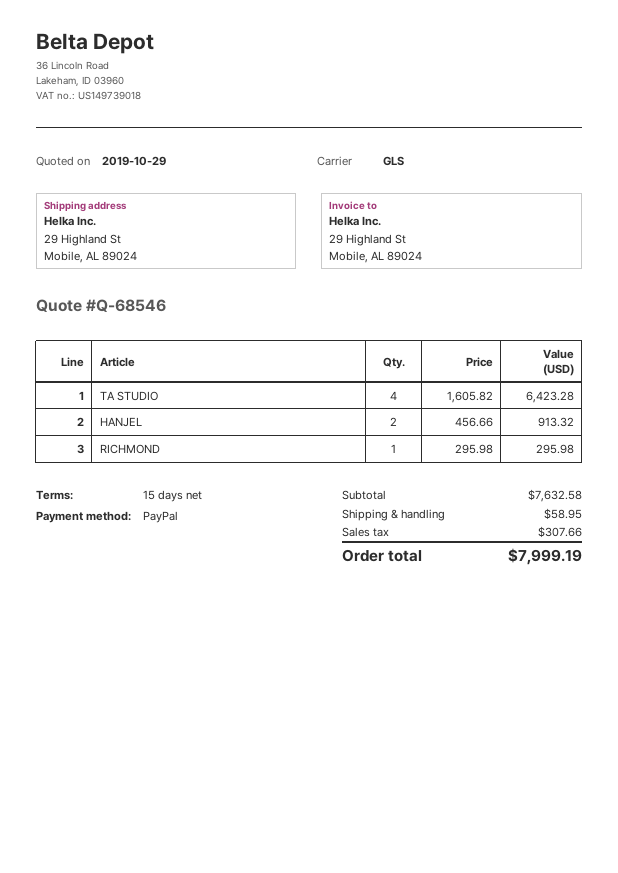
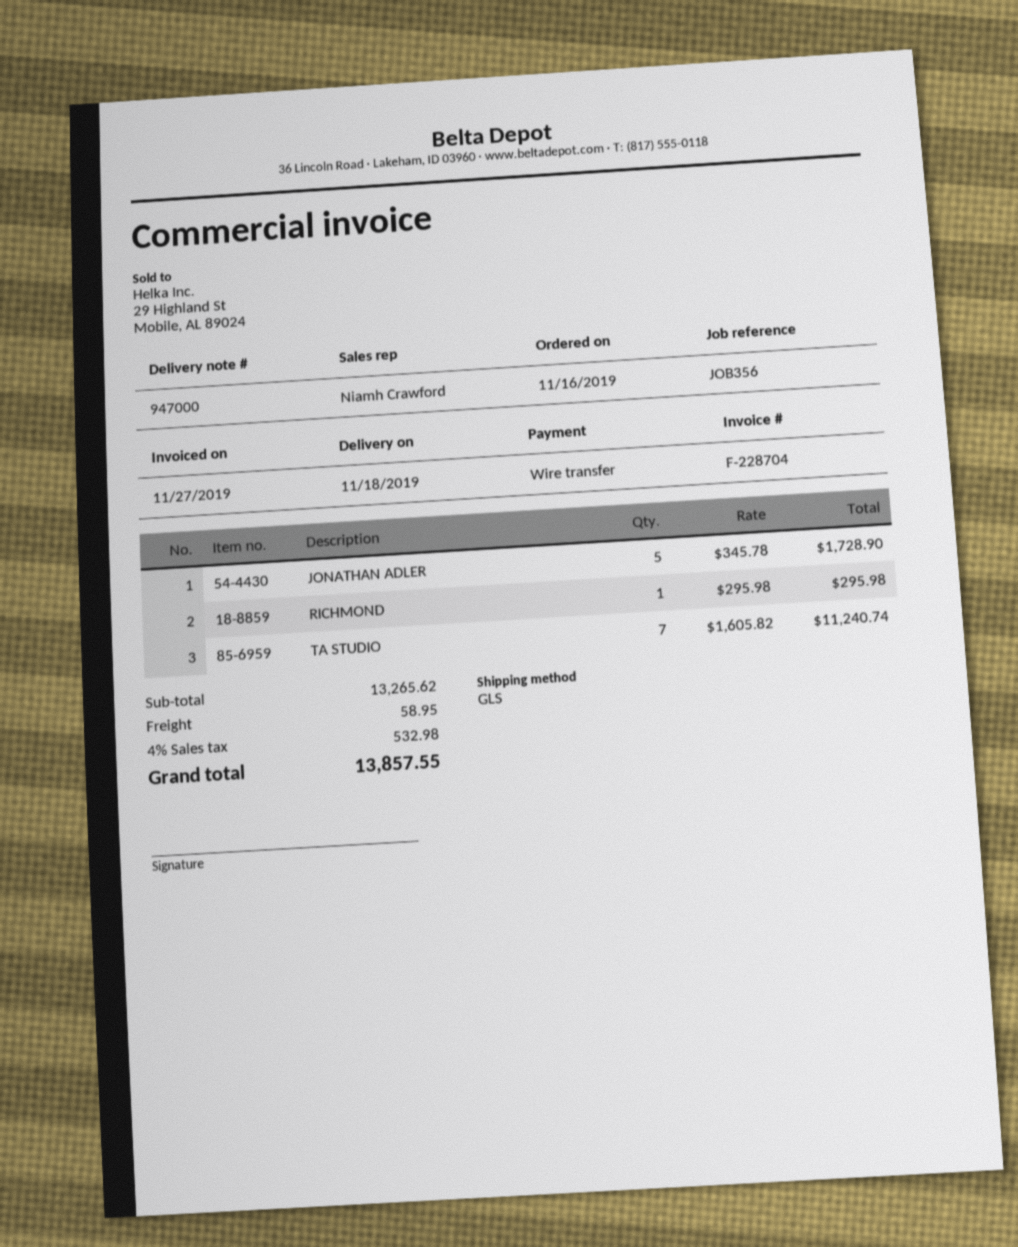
payment method: PayPal -> bank transfer
TA STUDIO: 4 x 1605.82 = 6423.28 -> 7 x 1605.82 = 11240.74
HANJEL: 2 x 456.66 = 913.32 -> none
JONATHAN ADLER: none -> 5 x 345.78 = 1728.90
subtotal: 7632.58 -> 13265.62
tax: 307.66 -> 532.98
total: 7999.19 -> 13857.55

